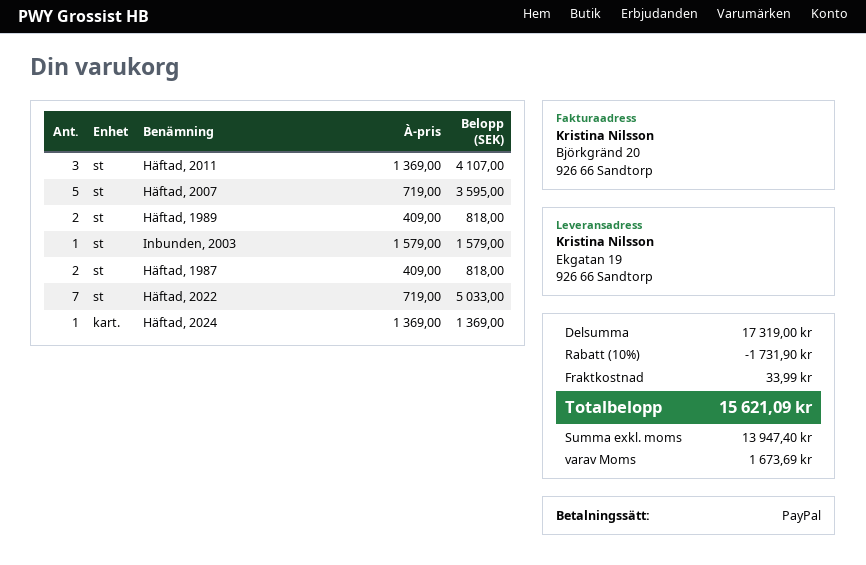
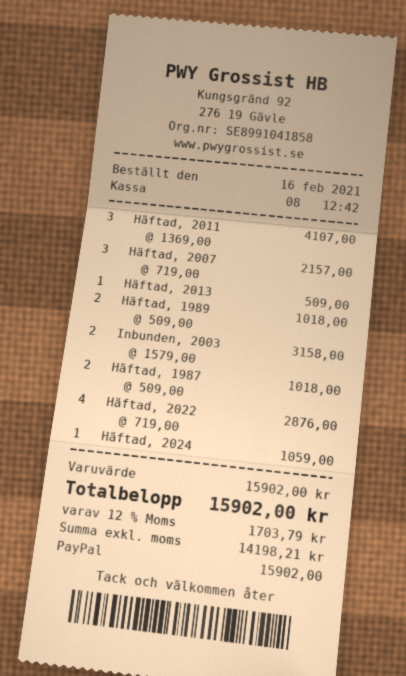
Häftad, 2007: 5 x 719.00 = 3595.00 -> 3 x 719.00 = 2157.00
Häftad, 1989: 2 x 409.00 = 818.00 -> 2 x 509.00 = 1018.00
Inbunden, 2003: 1 x 1579.00 = 1579.00 -> 2 x 1579.00 = 3158.00
Häftad, 1987: 2 x 409.00 = 818.00 -> 2 x 509.00 = 1018.00
Häftad, 2022: 7 x 719.00 = 5033.00 -> 4 x 719.00 = 2876.00
Häftad, 2024: 1 x 1369.00 = 1369.00 -> 1 x 1059.00 = 1059.00
Häftad, 2013: none -> 1 x 509.00 = 509.00
subtotal: 17319.00 -> 15902.00
discount: 10% = 1731.90 -> none
shipping: 33.99 -> none
net: 13947.40 -> 14198.21
tax: 1673.69 -> 1703.79
total: 15621.09 -> 15902.00

